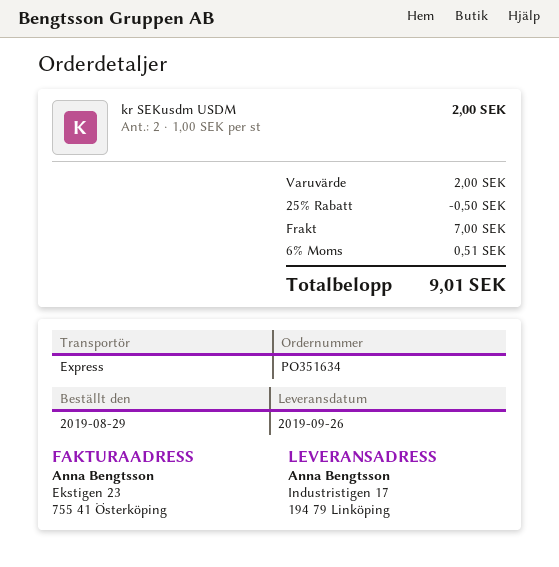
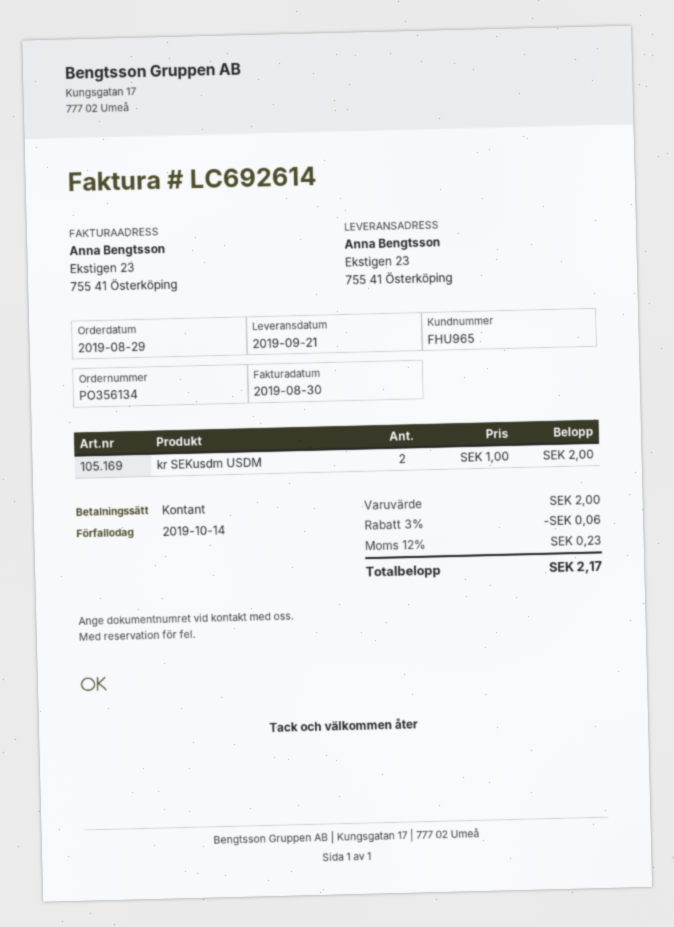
order number: PO351634 -> PO356134
delivery date: 2019-09-26 -> 2019-09-21
ship to: Industristigen 17, 194 79 Linköping -> Ekstigen 23, 755 41 Österköping
discount: 25% = 0.50 -> 3% = 0.06
shipping: 7.00 -> none
tax: 6% = 0.51 -> 12% = 0.23
total: 9.01 -> 2.17

